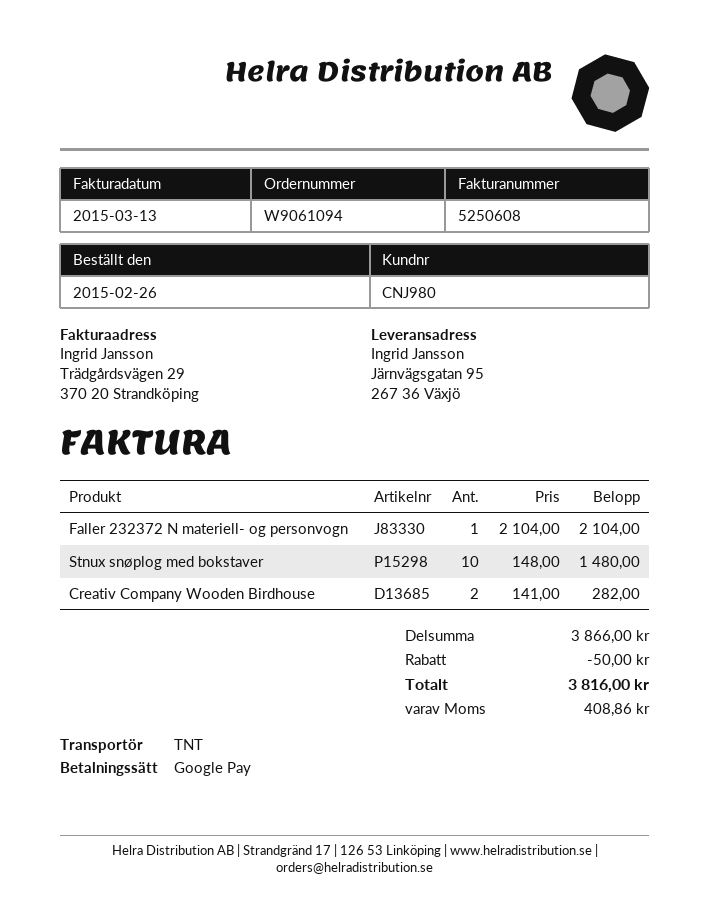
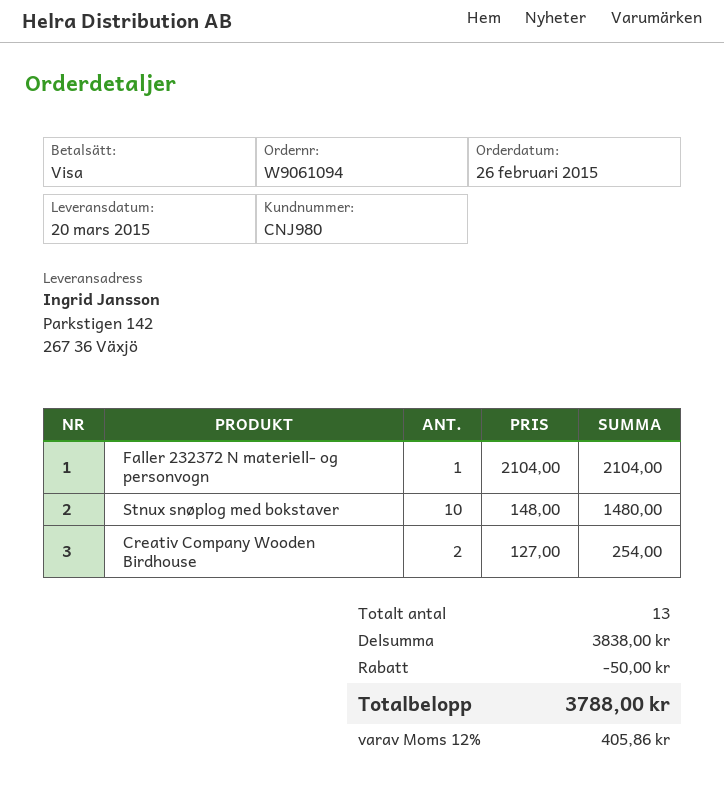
payment method: Google Pay -> Visa
ship to: Järnvägsgatan 95, 267 36 Växjö -> Parkstigen 142, 267 36 Växjö
Creativ Company Wooden Birdhouse: 2 x 141.00 = 282.00 -> 2 x 127.00 = 254.00
subtotal: 3866.00 -> 3838.00
tax: 408.86 -> 405.86
total: 3816.00 -> 3788.00

